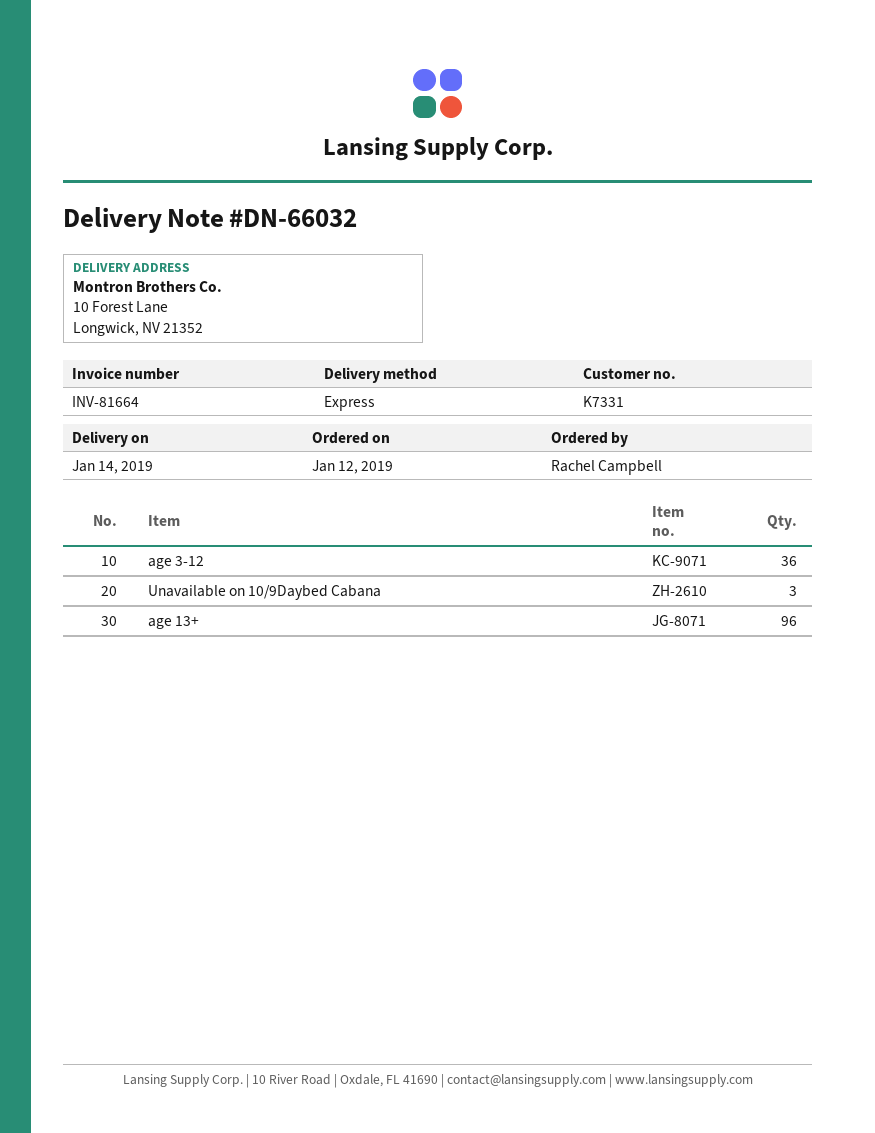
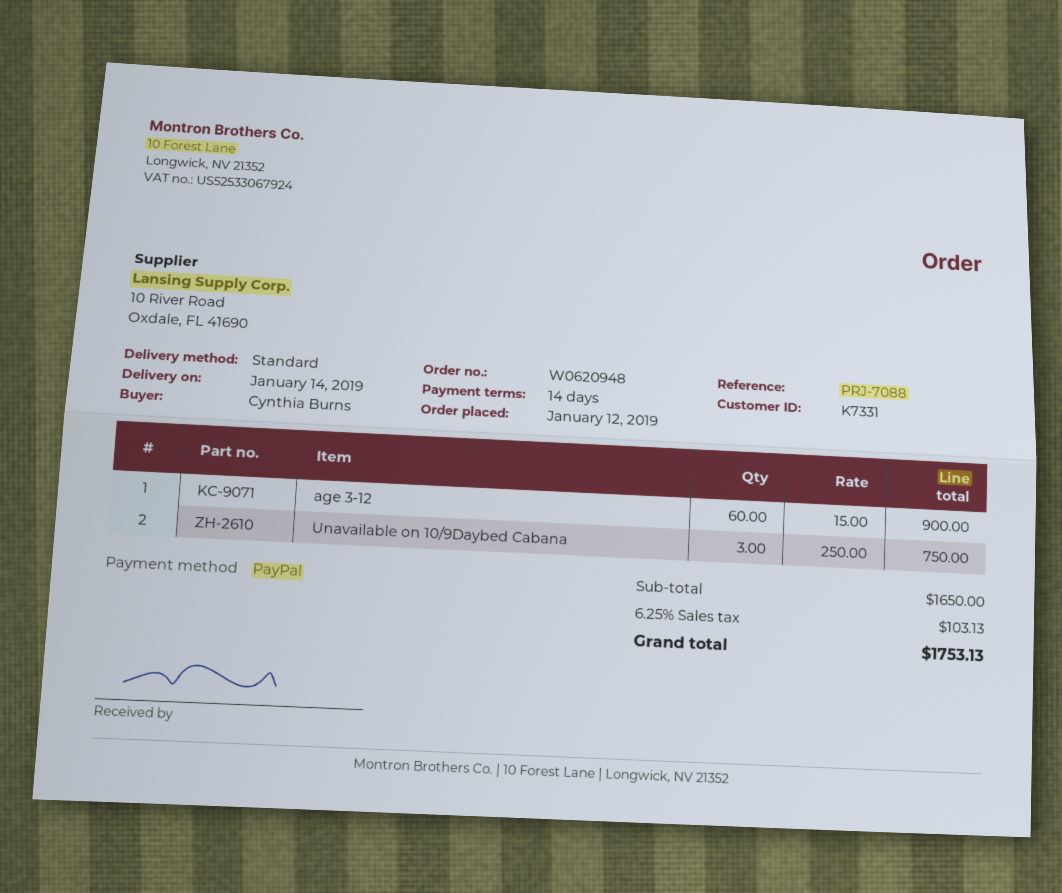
ordered by: Rachel Campbell -> Cynthia Burns
shipping method: express -> standard
age 3-12: 36 -> 60
age 13+: 96 -> none

